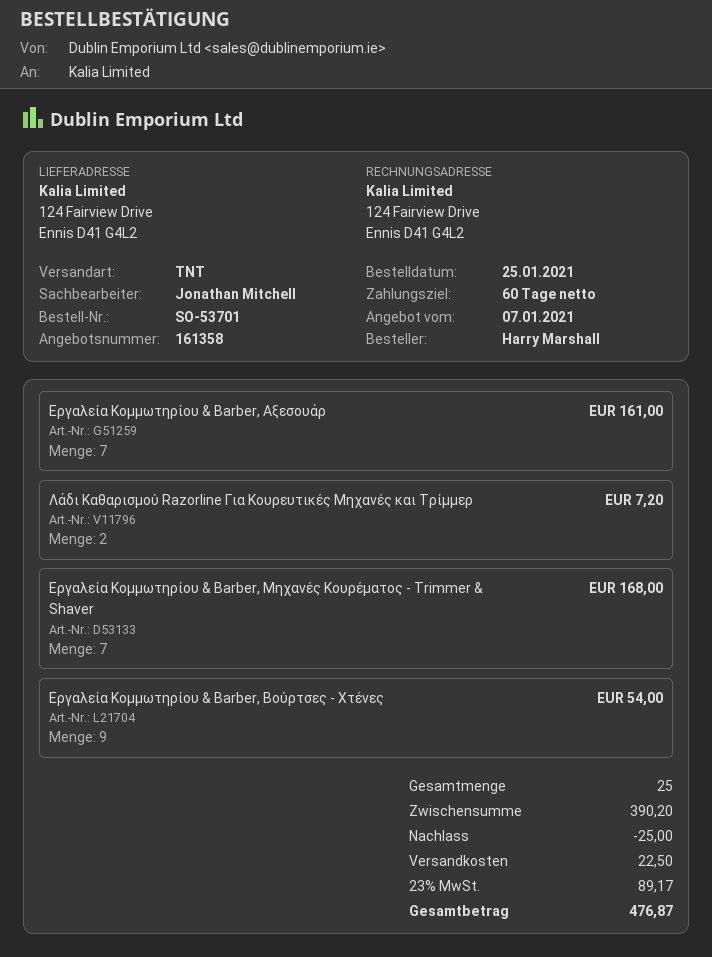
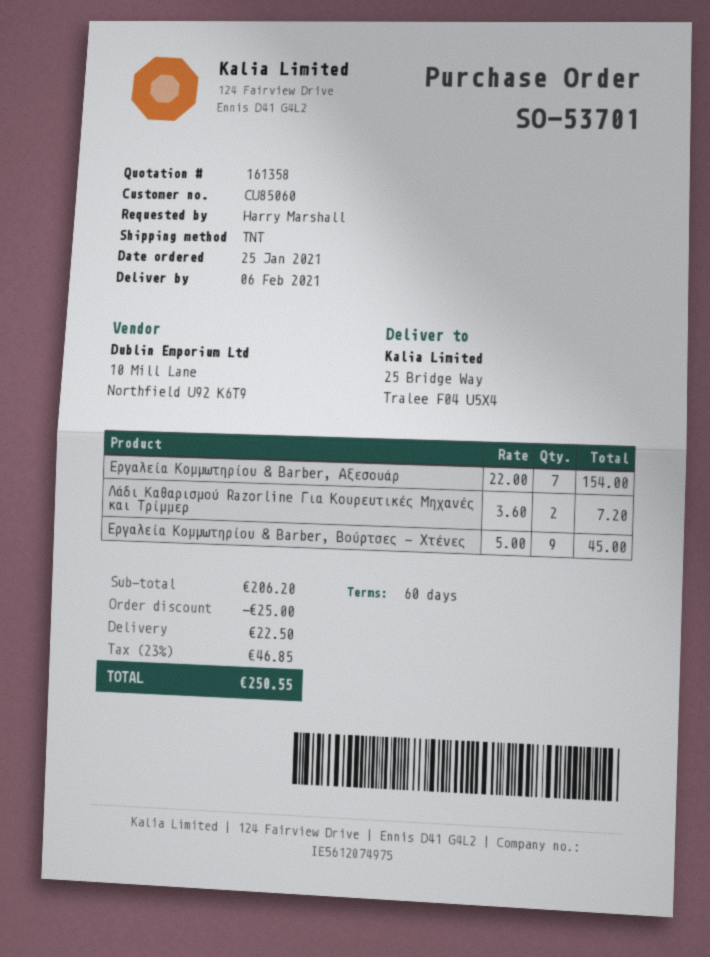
ship to: 124 Fairview Drive, Ennis D41 G4L2 -> 25 Bridge Way, Tralee F04 U5X4
Εργαλεία Κομμωτηρίου & Barber, Αξεσουάρ: 7 for 161.00 -> 7 for 154.00
Εργαλεία Κομμωτηρίου & Barber, Μηχανές Κουρέματος - Trimmer & Shaver: 7 for 168.00 -> none
Εργαλεία Κομμωτηρίου & Barber, Βούρτσες - Χτένες: 9 for 54.00 -> 9 for 45.00
subtotal: 390.20 -> 206.20
tax: 23% = 89.17 -> 23% = 46.85
total: 476.87 -> 250.55

